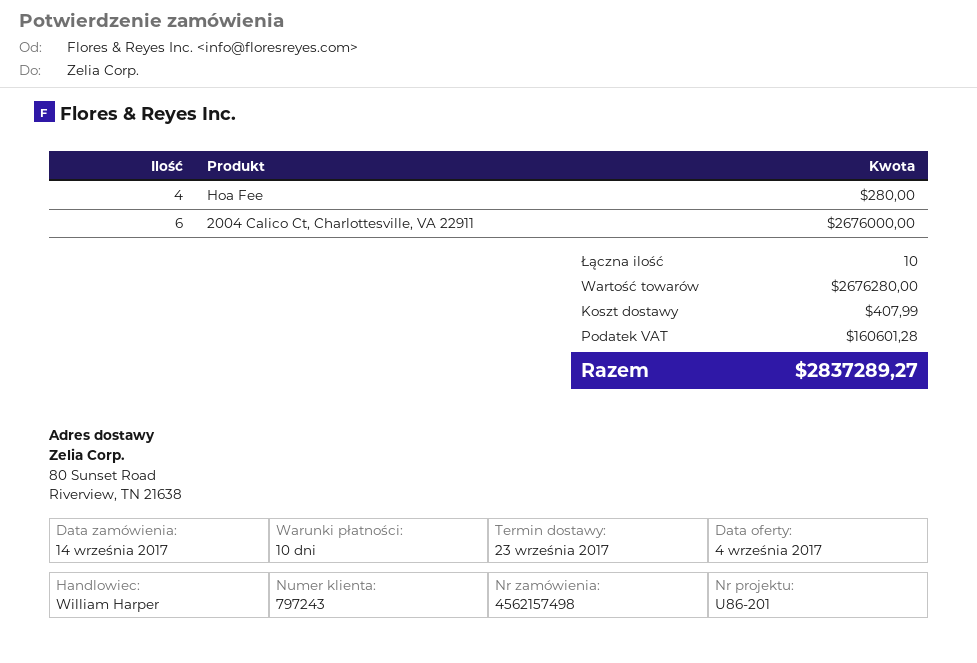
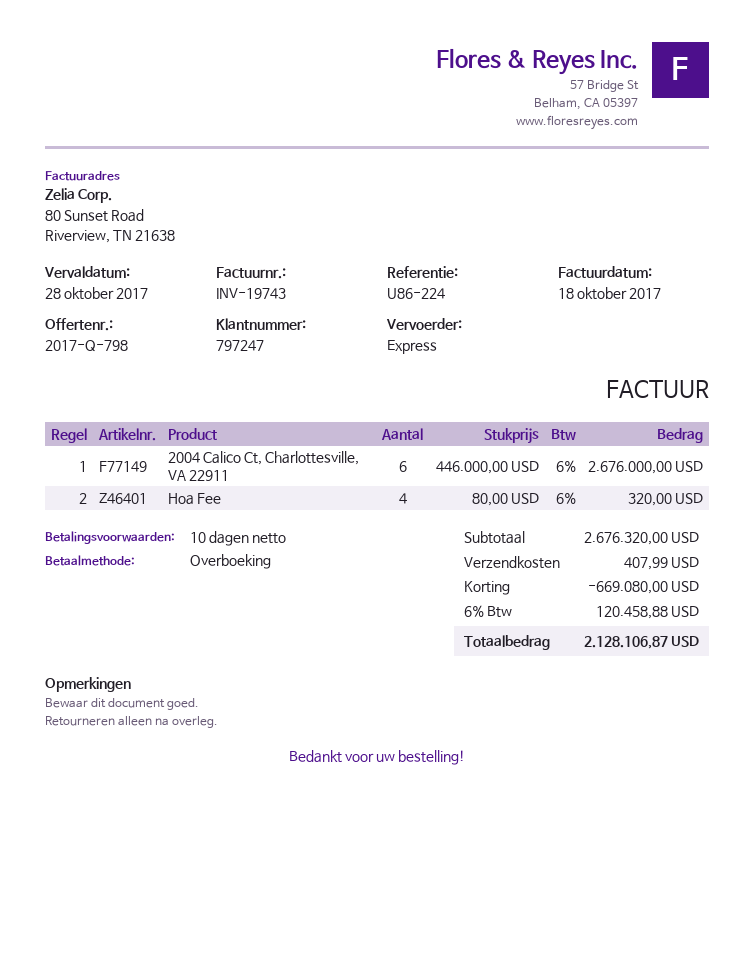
customer number: 797243 -> 797247
reference: U86-201 -> U86-224
Hoa Fee: 4 for 280.00 -> 4 for 320.00
subtotal: 2676280.00 -> 2676320.00
discount: none -> 669080.00
tax: 160601.28 -> 120458.88
total: 2837289.27 -> 2128106.87

